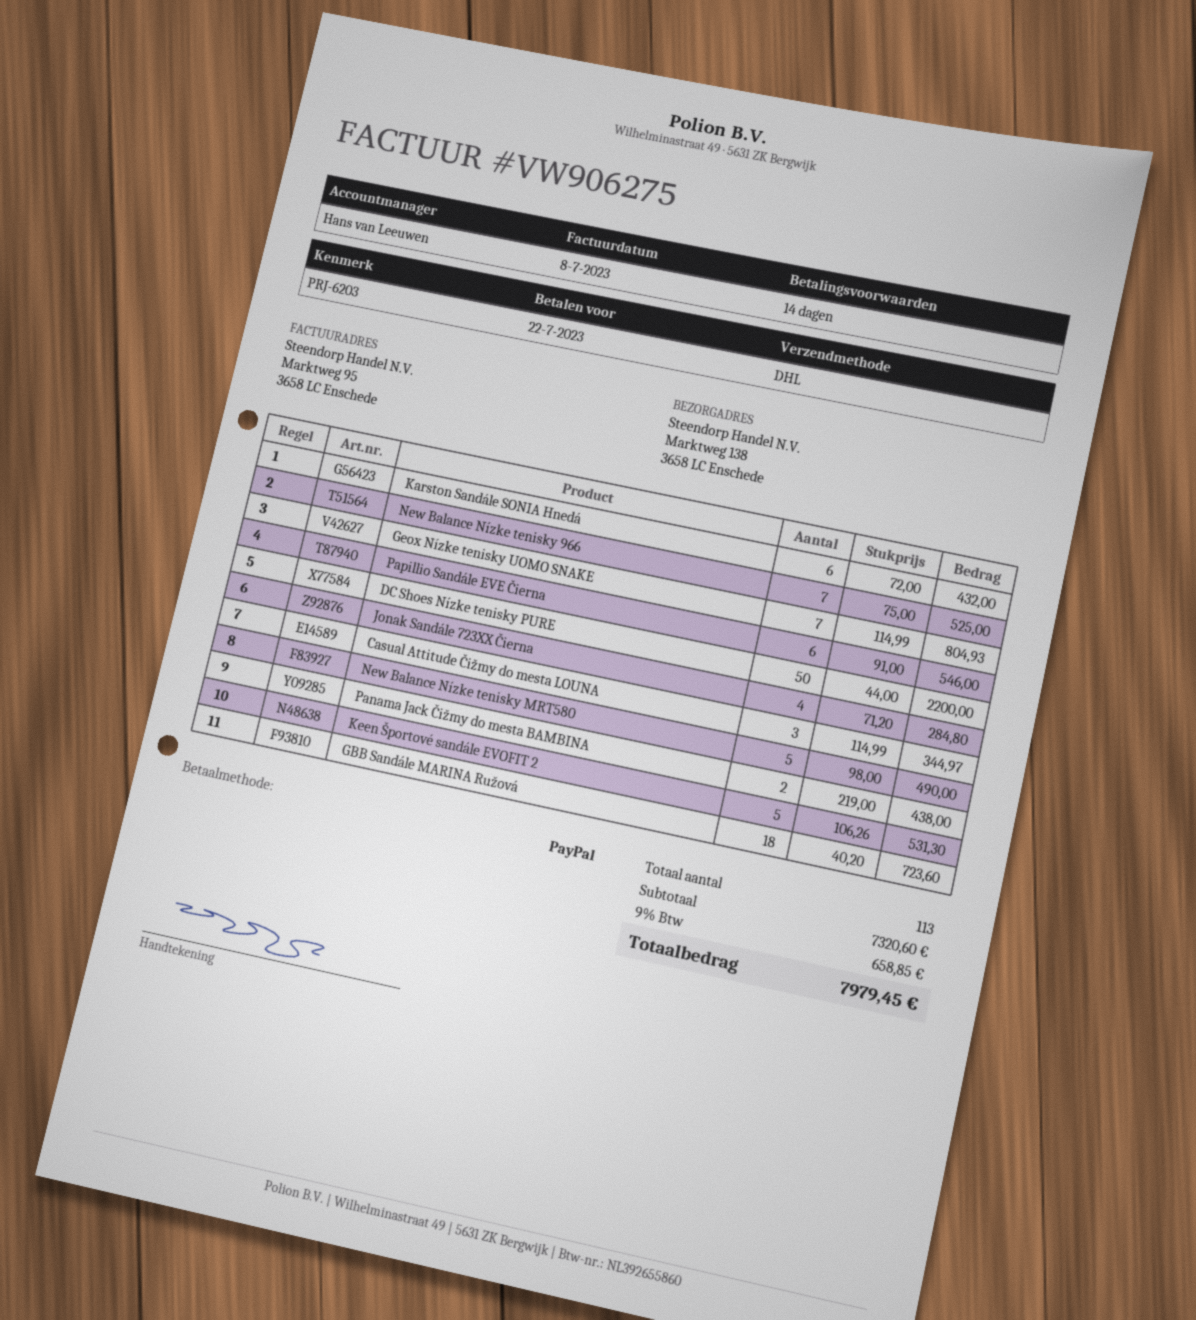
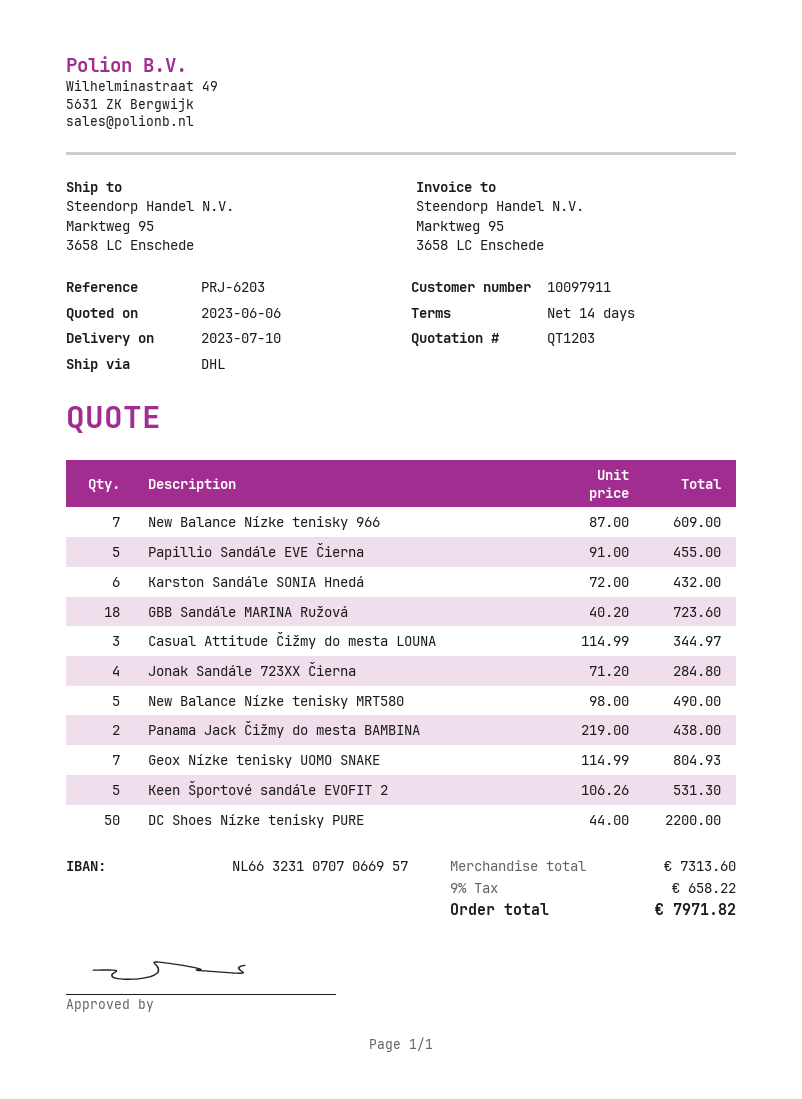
ship to: Marktweg 138, 3658 LC Enschede -> Marktweg 95, 3658 LC Enschede
New Balance Nízke tenisky 966: 7 x 75.00 = 525.00 -> 7 x 87.00 = 609.00
Papillio Sandále EVE Čierna: 6 x 91.00 = 546.00 -> 5 x 91.00 = 455.00
subtotal: 7320.60 -> 7313.60
tax: 9% = 658.85 -> 9% = 658.22
total: 7979.45 -> 7971.82

